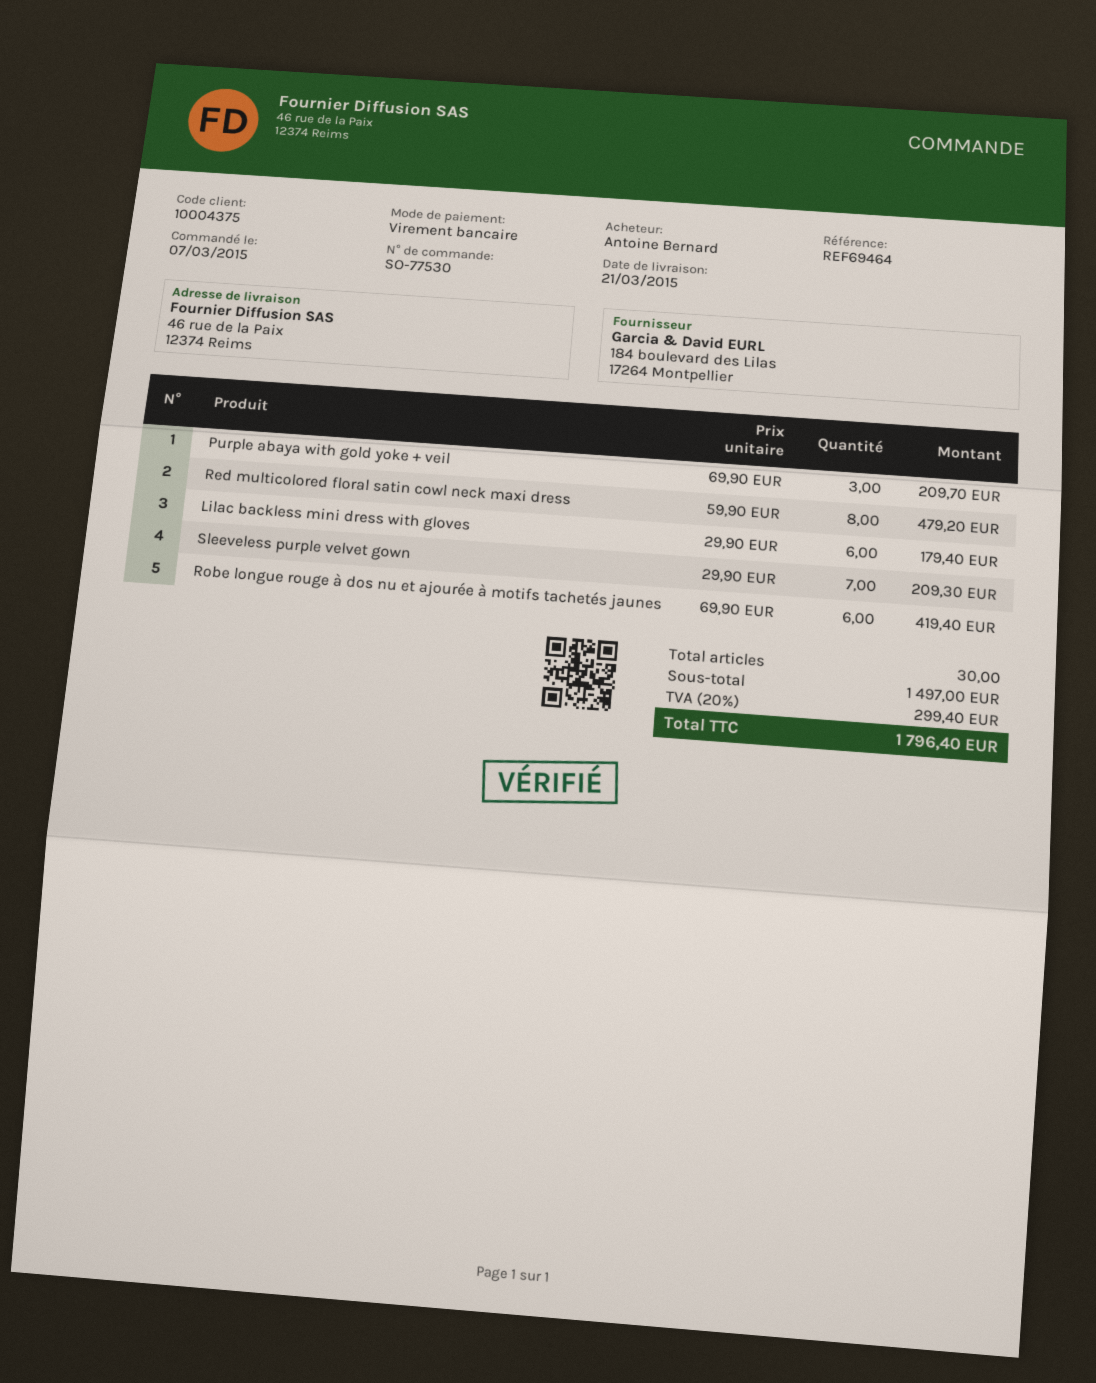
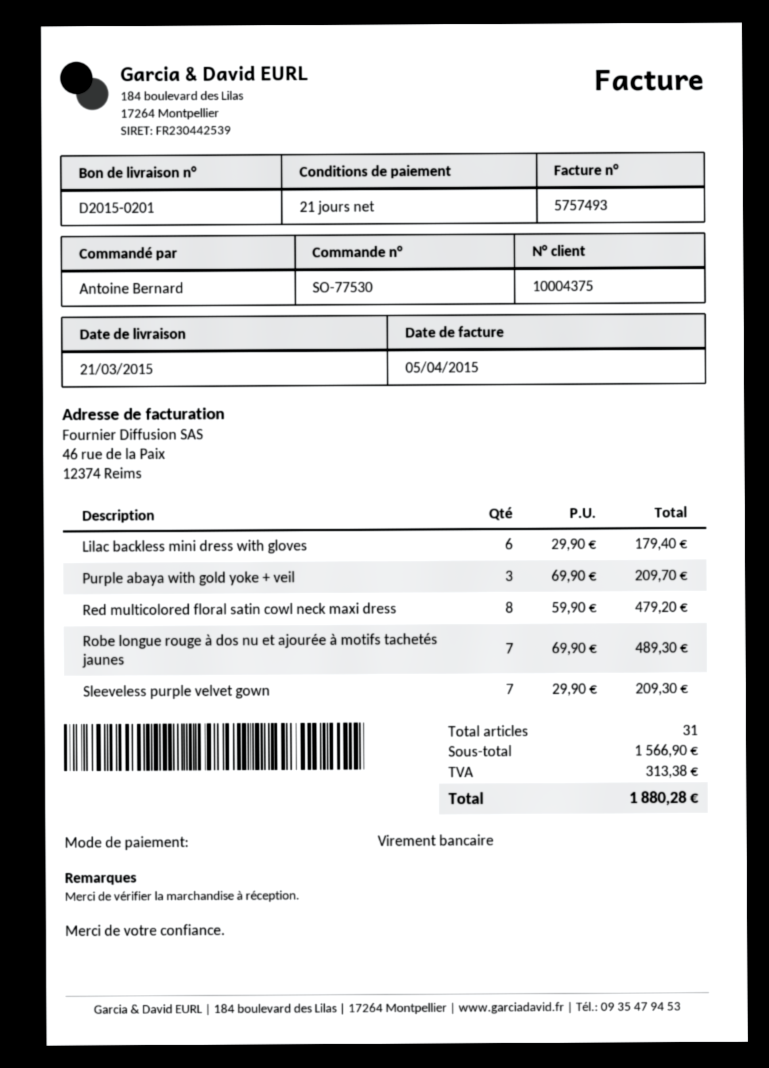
Robe longue rouge à dos nu et ajourée à motifs tachetés jaunes: 6 x 69.90 = 419.40 -> 7 x 69.90 = 489.30
total quantity: 30 -> 31
subtotal: 1497.00 -> 1566.90
tax: 299.40 -> 313.38
total: 1796.40 -> 1880.28

